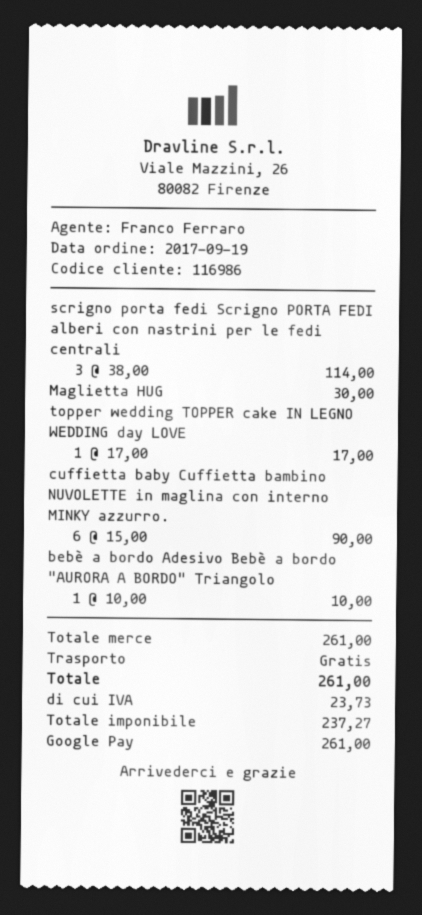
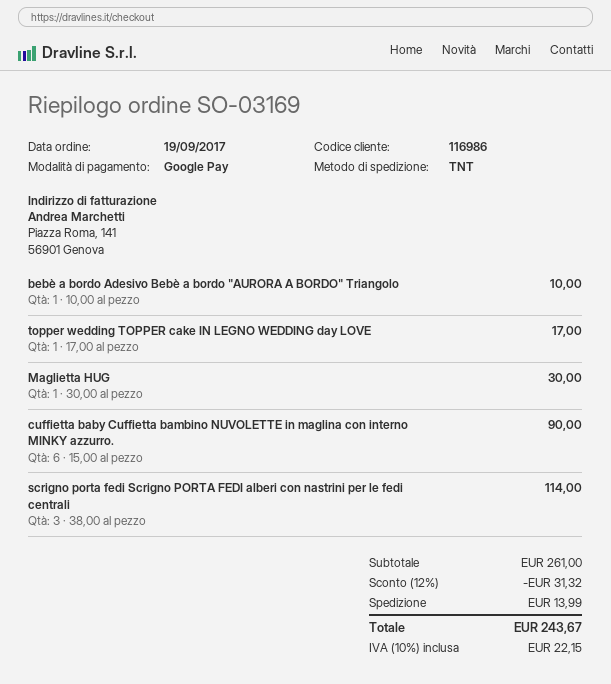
discount: none -> 12% = 31.32
shipping: 0.00 -> 13.99
tax: 23.73 -> 22.15
total: 261.00 -> 243.67

